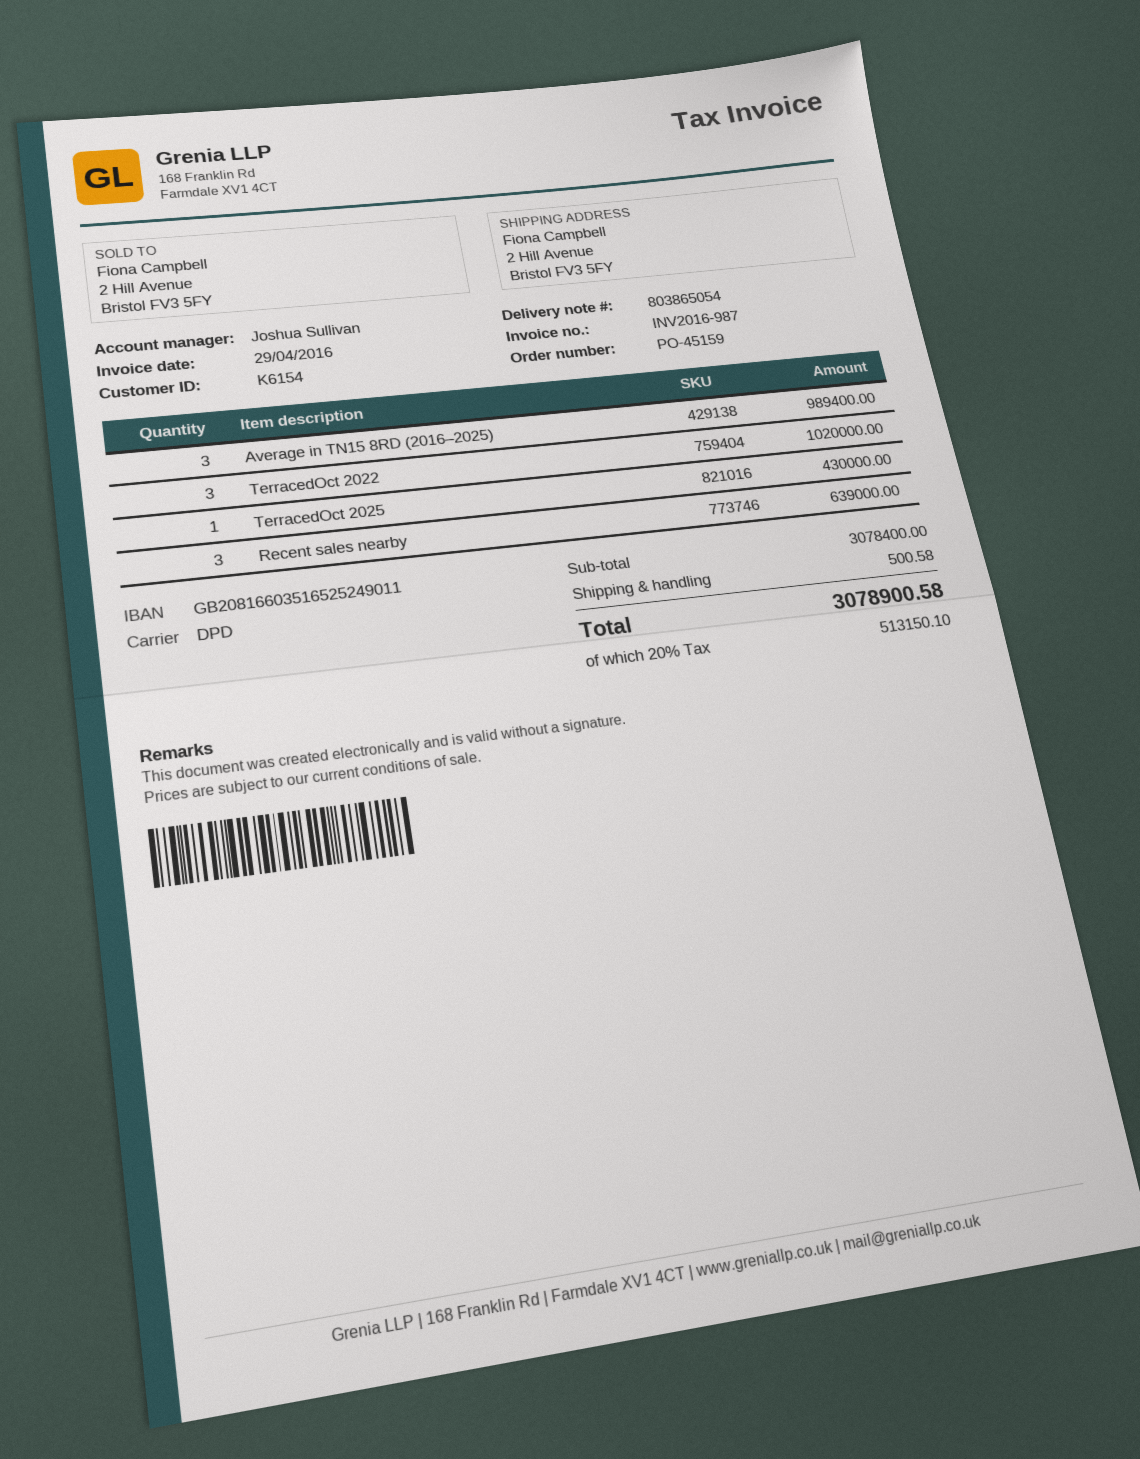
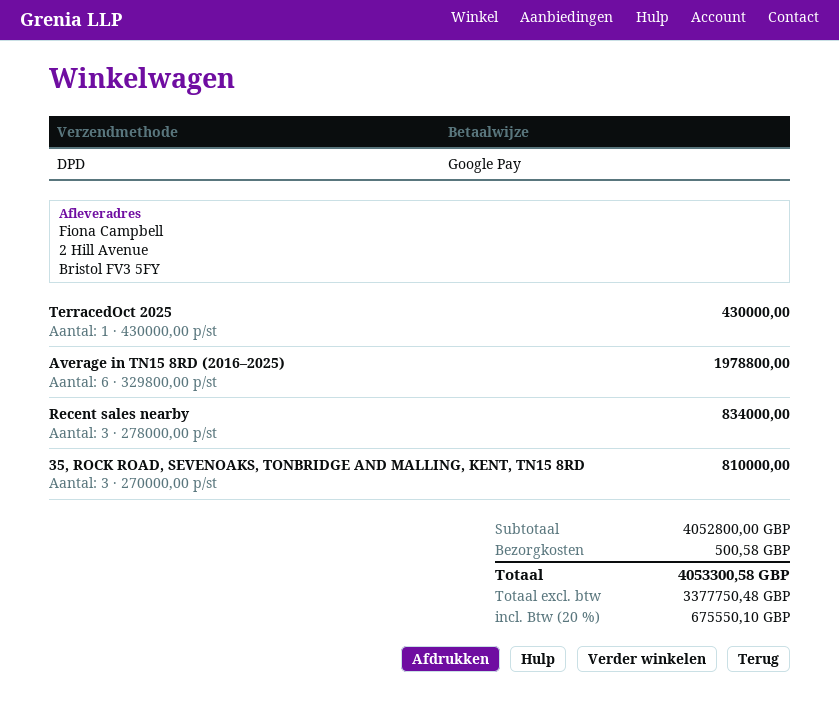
Average in TN15 8RD (2016–2025): 3 for 989400.00 -> 6 for 1978800.00
TerracedOct 2022: 3 for 1020000.00 -> none
Recent sales nearby: 3 for 639000.00 -> 3 for 834000.00
35, ROCK ROAD, SEVENOAKS, TONBRIDGE AND MALLING, KENT, TN15 8RD: none -> 3 for 810000.00
subtotal: 3078400.00 -> 4052800.00
tax: 20% = 513150.10 -> 20% = 675550.10
total: 3078900.58 -> 4053300.58

